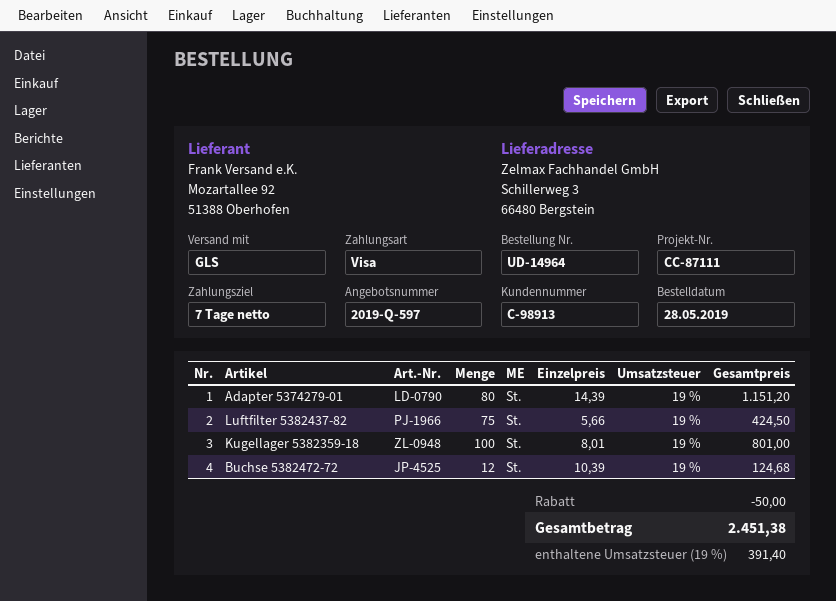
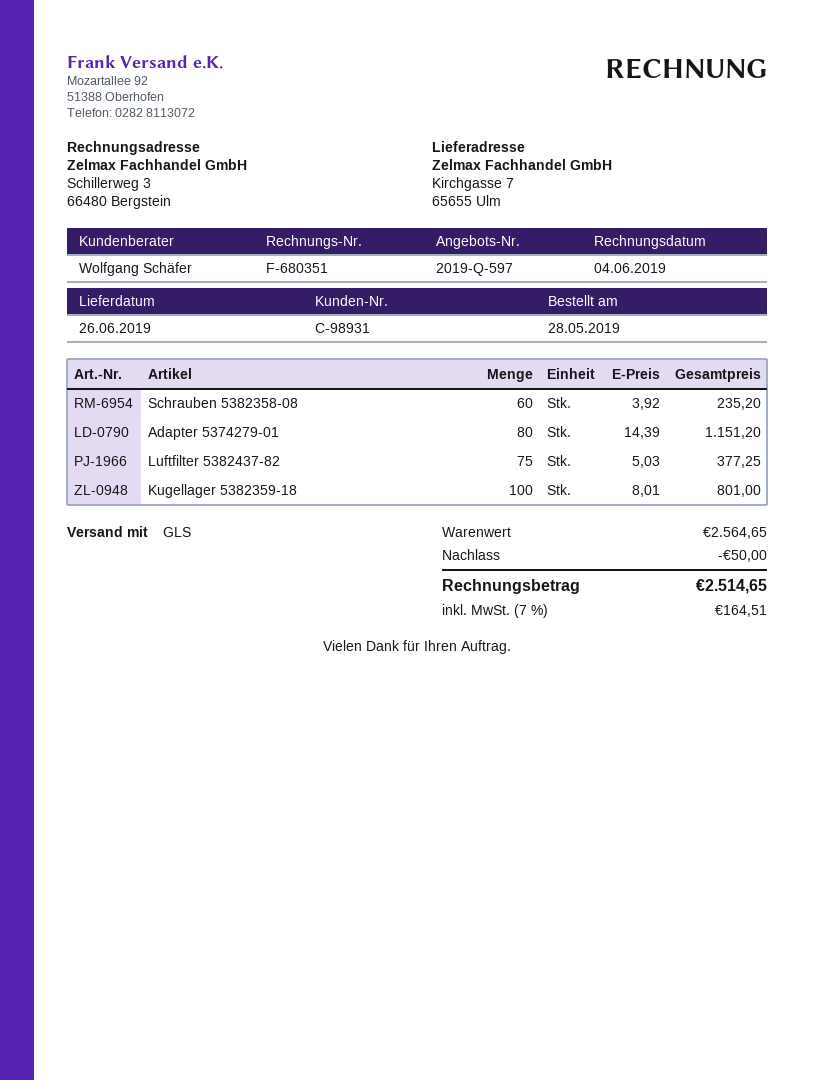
customer number: C-98913 -> C-98931
ship to: Schillerweg 3, 66480 Bergstein -> Kirchgasse 7, 65655 Ulm
Luftfilter 5382437-82: 75 x 5.66 = 424.50 -> 75 x 5.03 = 377.25
Buchse 5382472-72: 12 x 10.39 = 124.68 -> none
Schrauben 5382358-08: none -> 60 x 3.92 = 235.20
tax: 19% = 391.40 -> 7% = 164.51
total: 2451.38 -> 2514.65

